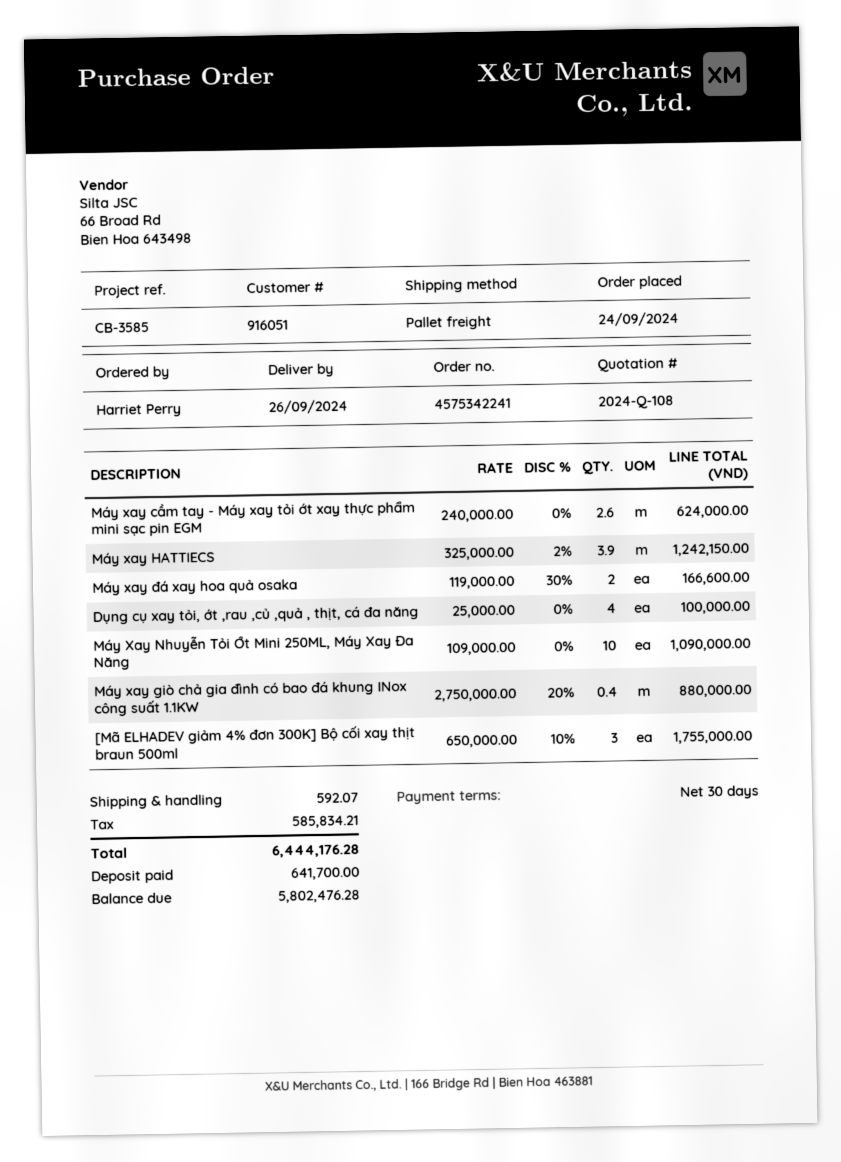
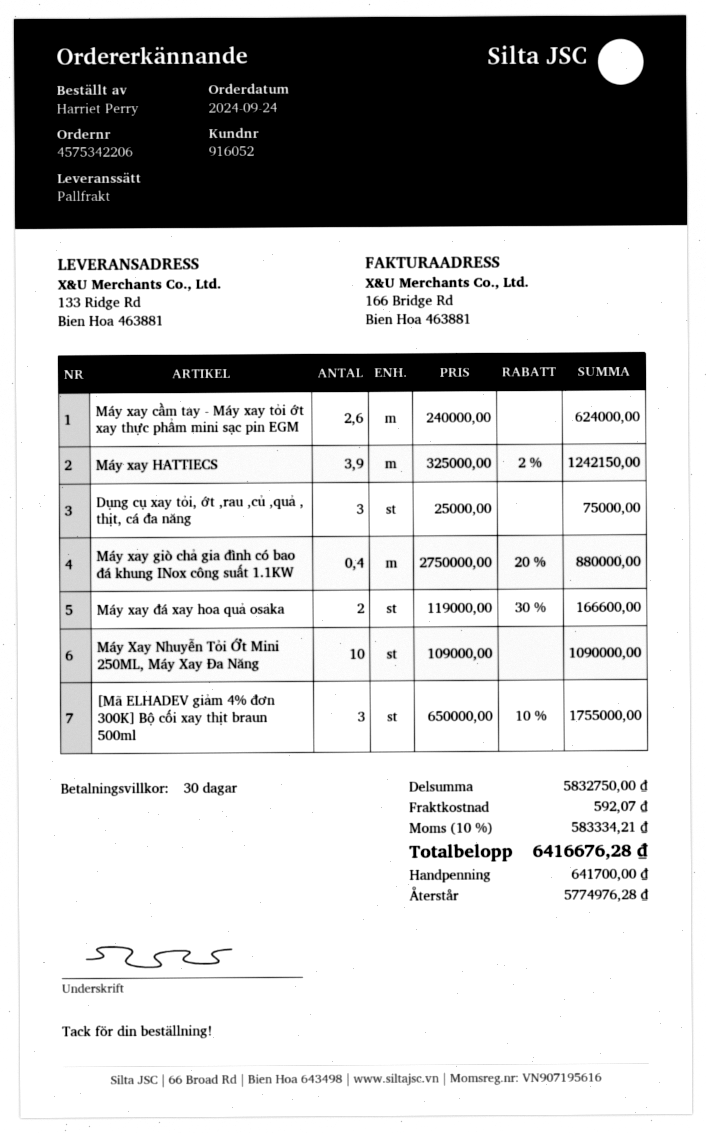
order number: 4575342241 -> 4575342206
customer number: 916051 -> 916052
Dụng cụ xay tỏi, ớt ,rau ,củ ,quả , thịt, cá đa năng: 4 x 25000.00 = 100000.00 -> 3 x 25000.00 = 75000.00
tax: 585834.21 -> 583334.21
total: 6444176.28 -> 6416676.28
balance: 5802476.28 -> 5774976.28

